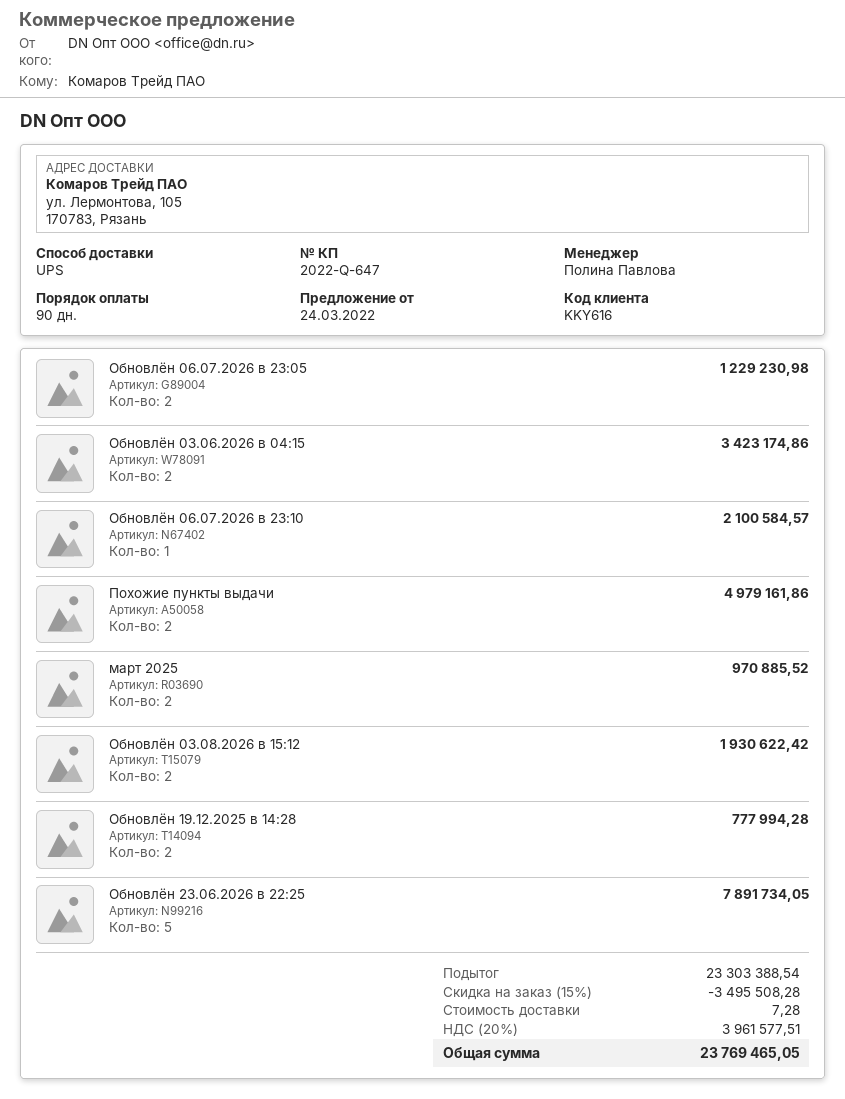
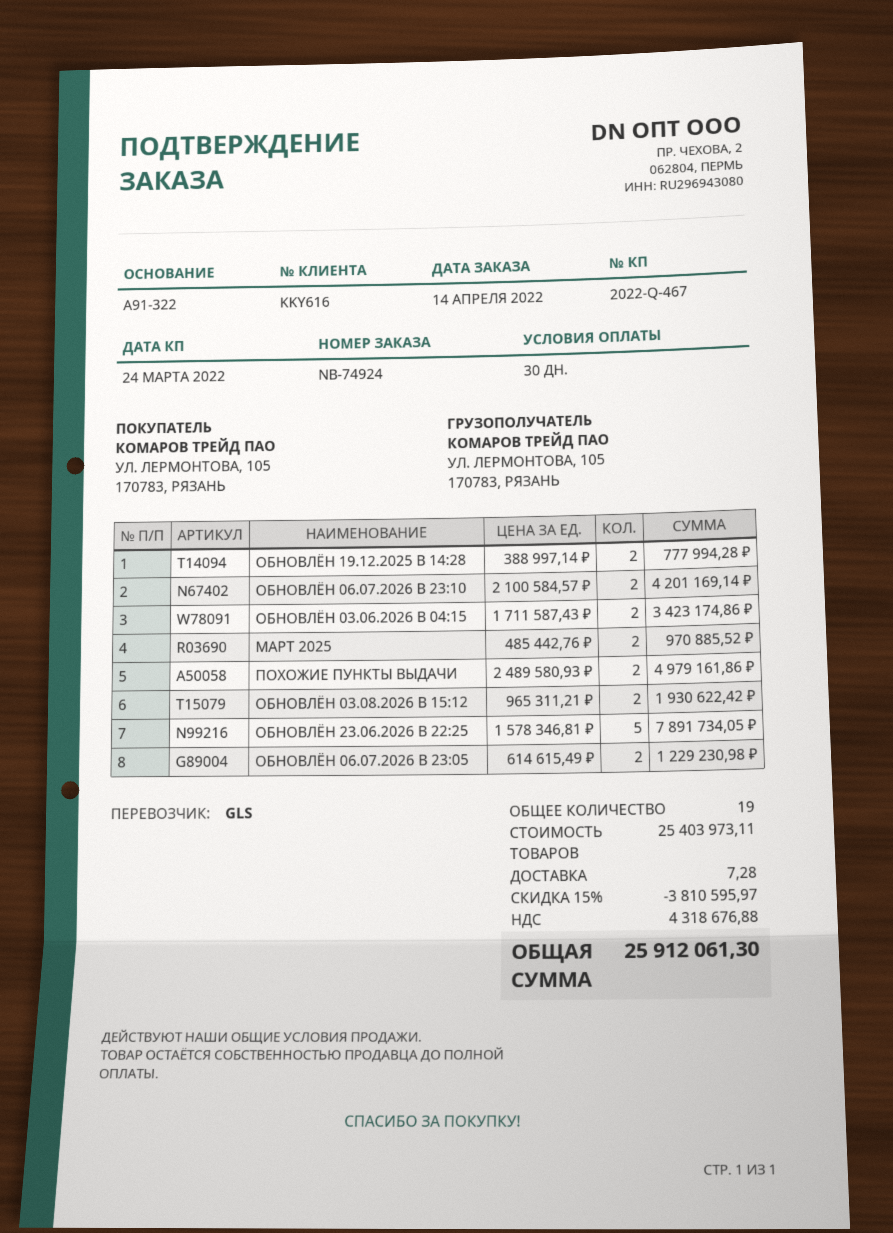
quote number: 2022-Q-647 -> 2022-Q-467
payment terms: 90 days -> 30 days
shipping method: UPS -> GLS
Обновлён 06.07.2026 в 23:10: 1 for 2100584.57 -> 2 for 4201169.14
subtotal: 23303388.54 -> 25403973.11
discount: 15% = 3495508.28 -> 15% = 3810595.97
tax: 3961577.51 -> 4318676.88
total: 23769465.05 -> 25912061.30

